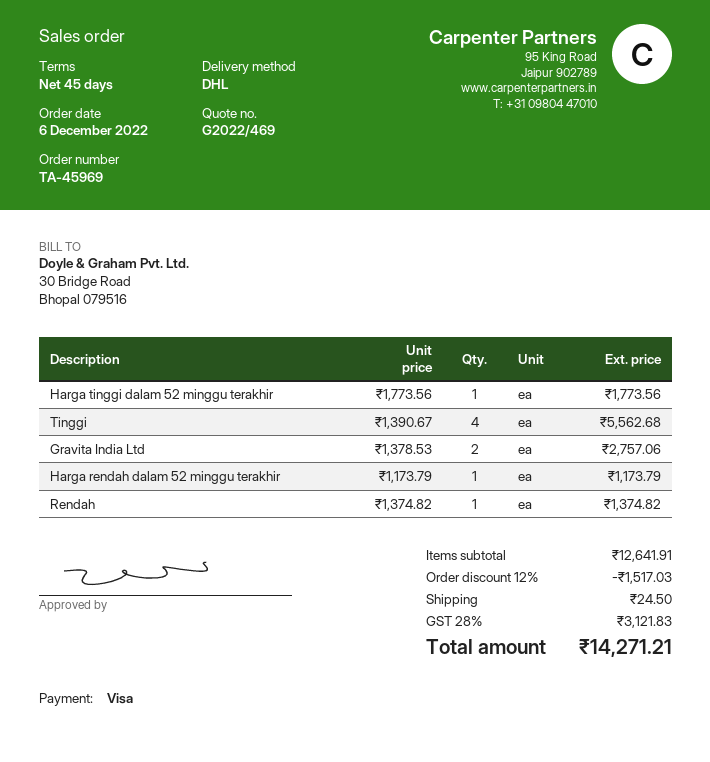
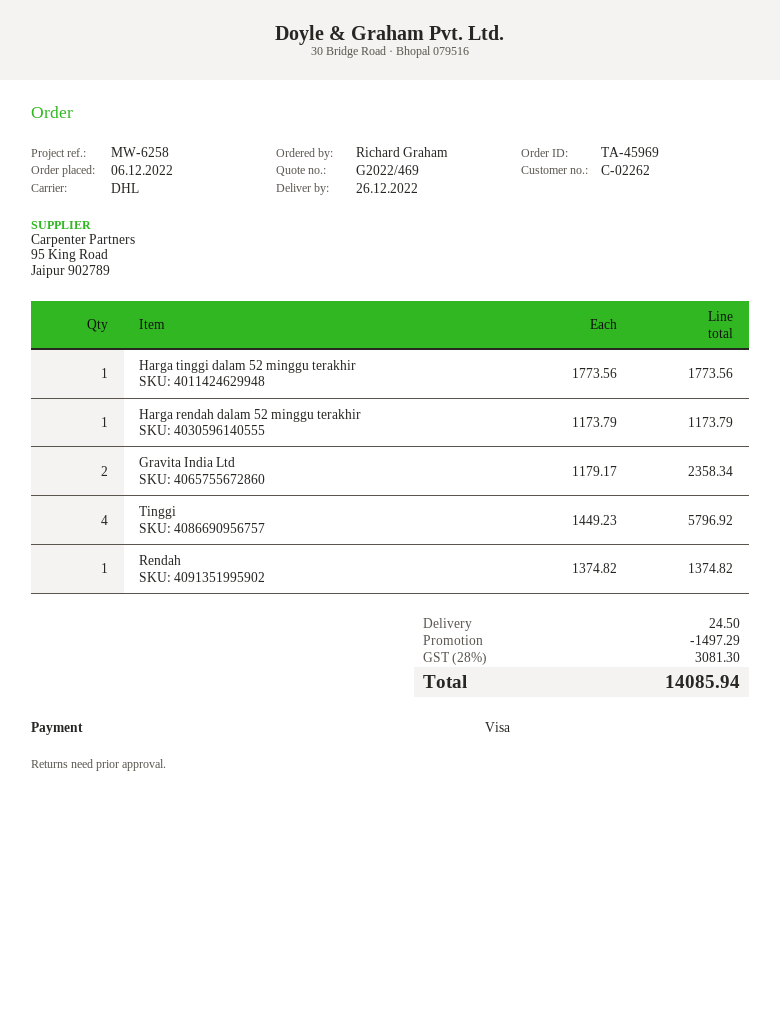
Tinggi: 4 x 1390.67 = 5562.68 -> 4 x 1449.23 = 5796.92
Gravita India Ltd: 2 x 1378.53 = 2757.06 -> 2 x 1179.17 = 2358.34
discount: 1517.03 -> 1497.29
tax: 28% = 3121.83 -> 28% = 3081.30
total: 14271.21 -> 14085.94

